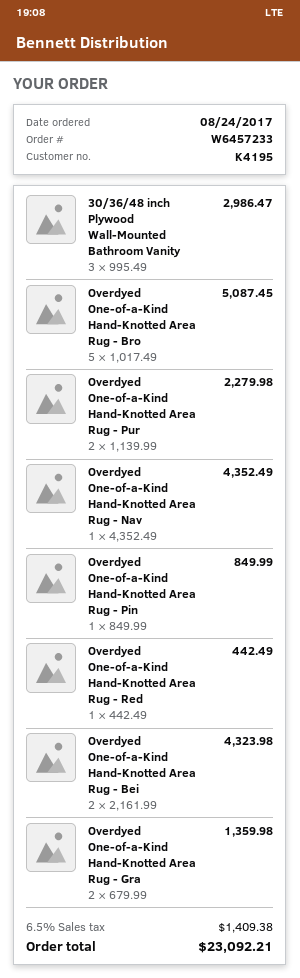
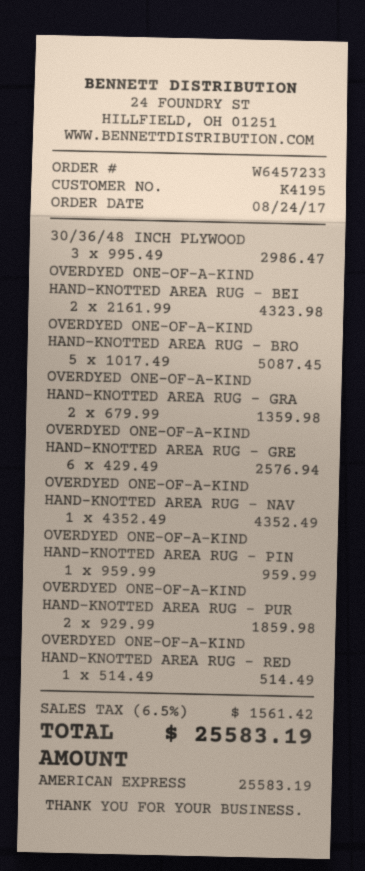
Overdyed One-of-a-Kind Hand-Knotted Area Rug - Pur: 2 x 1139.99 = 2279.98 -> 2 x 929.99 = 1859.98
Overdyed One-of-a-Kind Hand-Knotted Area Rug - Pin: 1 x 849.99 = 849.99 -> 1 x 959.99 = 959.99
Overdyed One-of-a-Kind Hand-Knotted Area Rug - Red: 1 x 442.49 = 442.49 -> 1 x 514.49 = 514.49
OVERDYED ONE-OF-A-KIND HAND-KNOTTED AREA RUG - GRE: none -> 6 x 429.49 = 2576.94
tax: 6.5% = 1409.38 -> 6.5% = 1561.42
total: 23092.21 -> 25583.19

